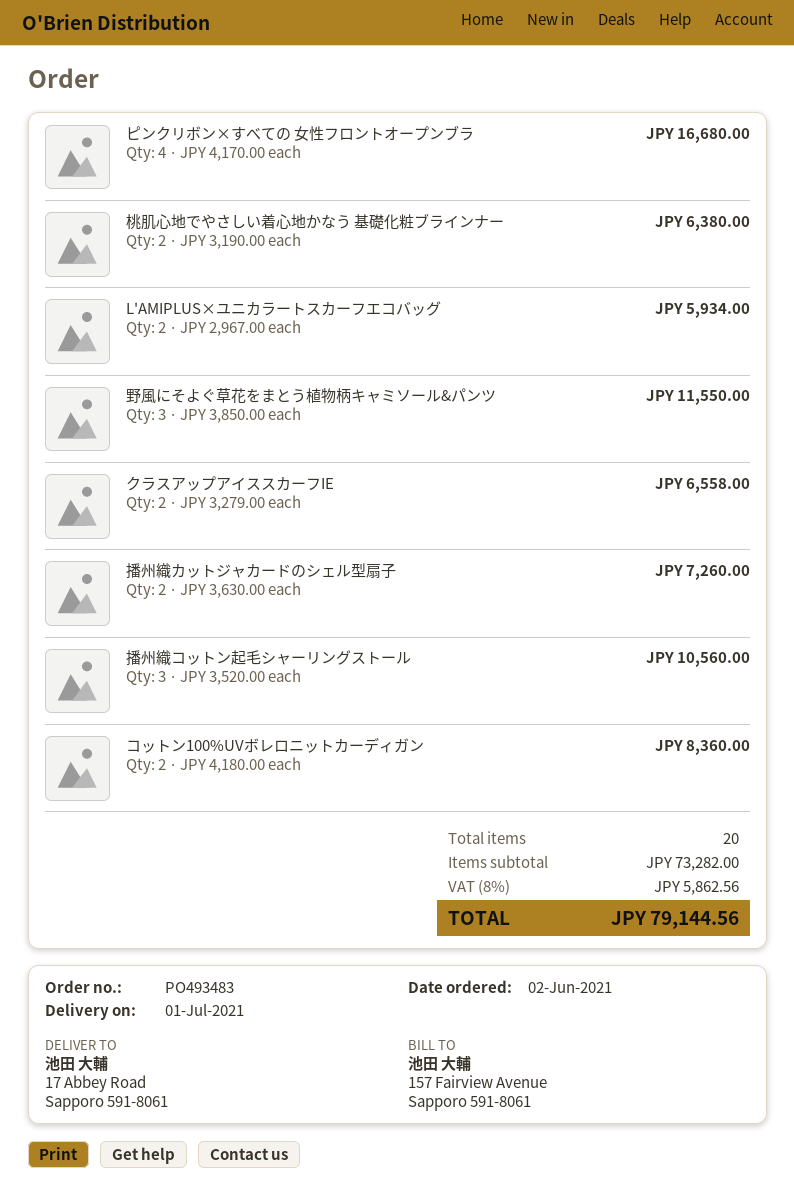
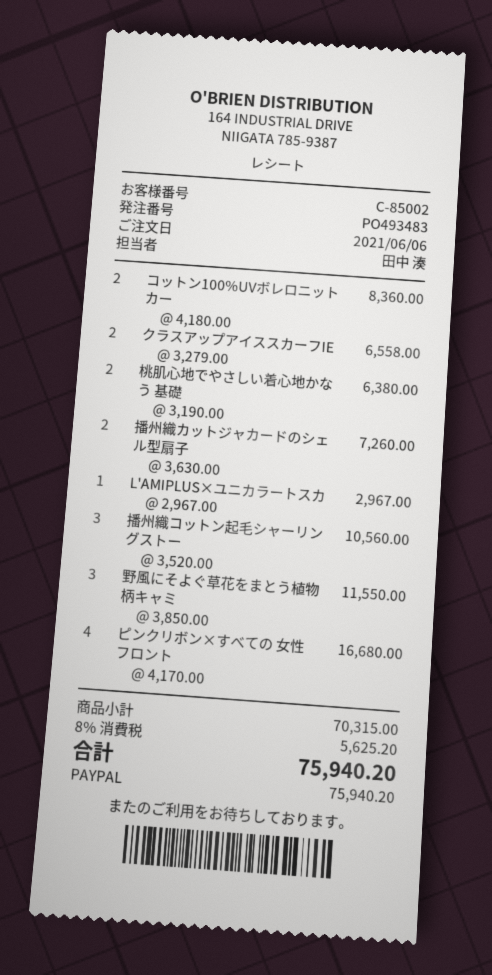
order date: 2021-06-02 -> 2021-06-06
L'AMIPLUS×ユニカラートスカーフエコバッグ: 2 x 2967.00 = 5934.00 -> 1 x 2967.00 = 2967.00
subtotal: 73282.00 -> 70315.00
tax: 8% = 5862.56 -> 8% = 5625.20
total: 79144.56 -> 75940.20

